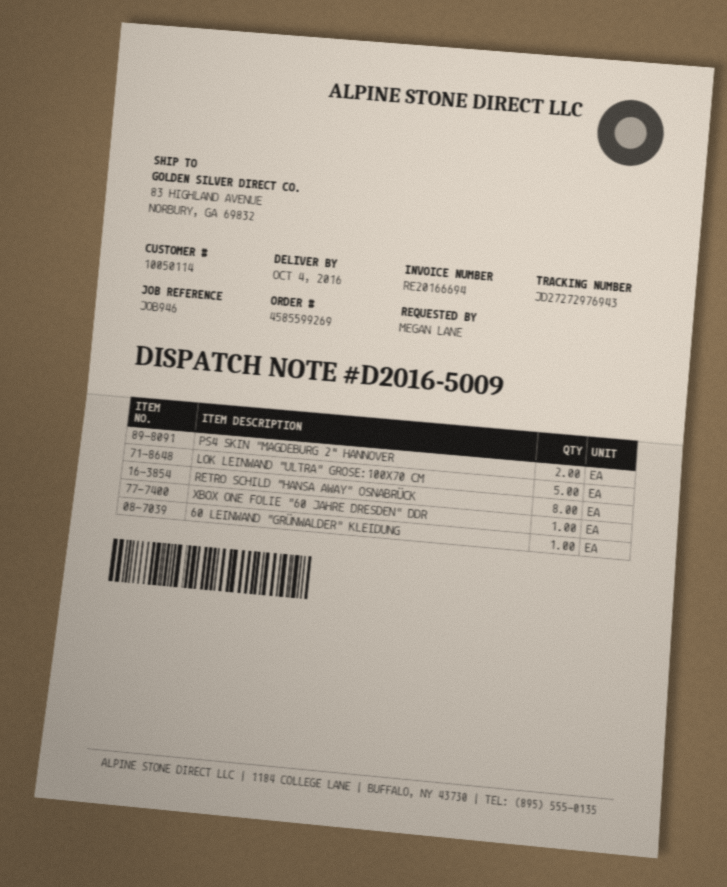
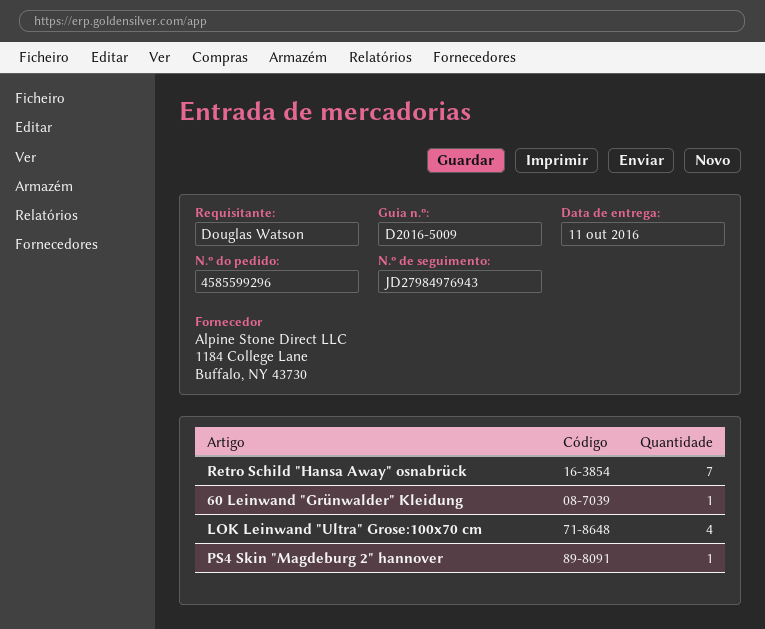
order number: 4585599269 -> 4585599296
delivery date: 2016-10-04 -> 2016-10-11
ordered by: MEGAN LANE -> Douglas Watson
tracking number: JD27272976943 -> JD27984976943
PS4 SKIN "MAGDEBURG 2" HANNOVER: 2 -> 1
LOK LEINWAND "ULTRA" GROSE:100X70 CM: 5 -> 4
RETRO SCHILD "HANSA AWAY" OSNABRÜCK: 8 -> 7
XBOX ONE FOLIE "60 JAHRE DRESDEN" DDR: 1 -> none

